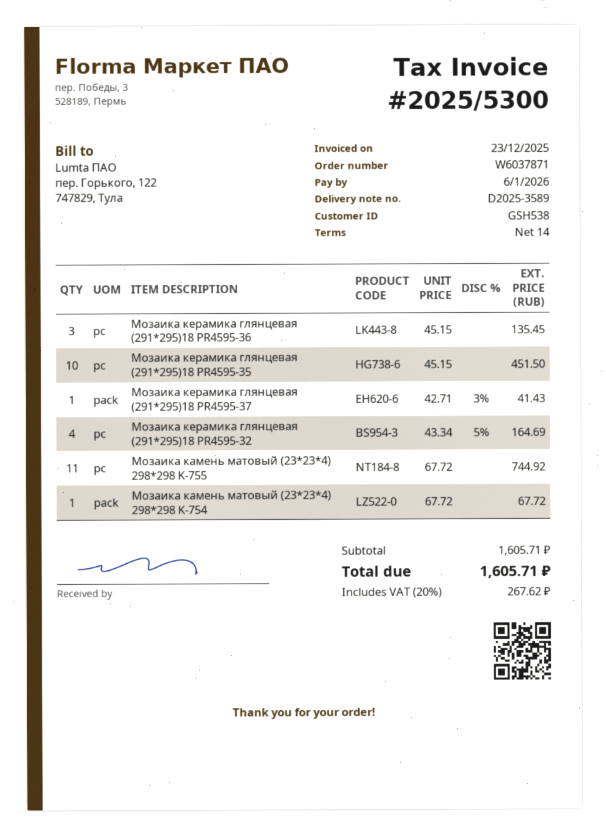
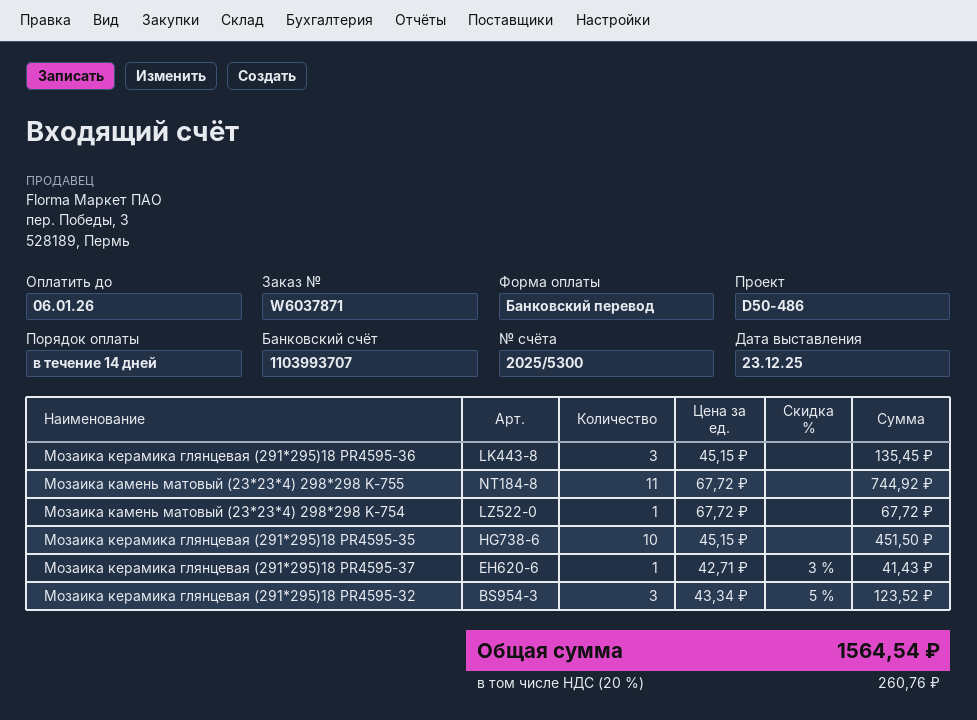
Мозаика керамика глянцевая (291*295)18 PR4595-32: 4 x 43.34 - 5% = 164.69 -> 3 x 43.34 - 5% = 123.52
tax: 20% = 267.62 -> 20% = 260.76
total: 1605.71 -> 1564.54

